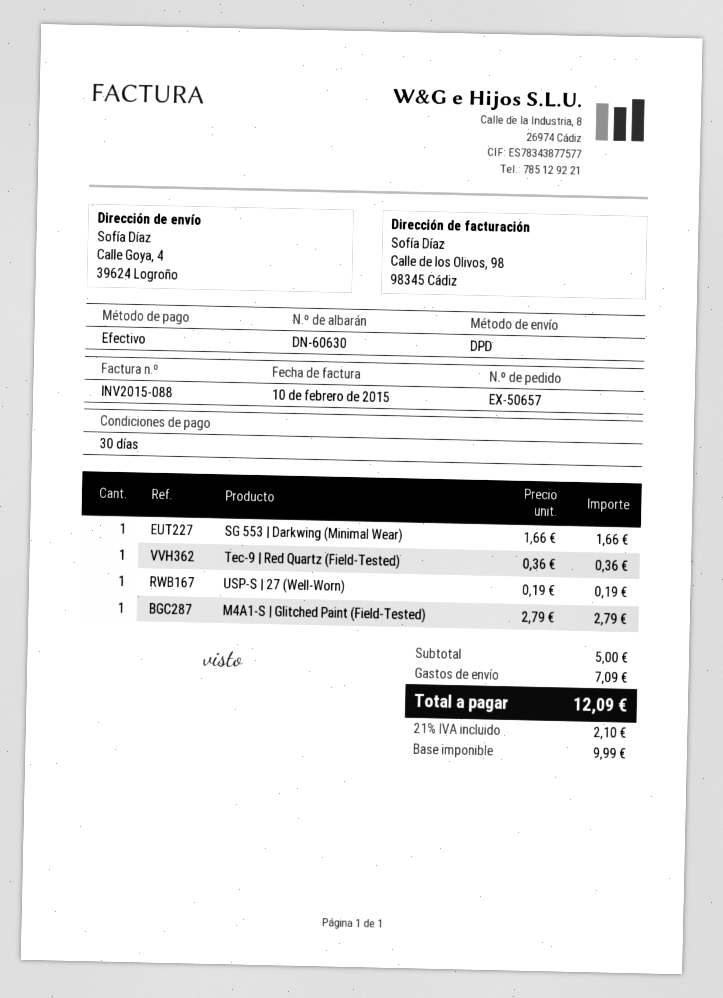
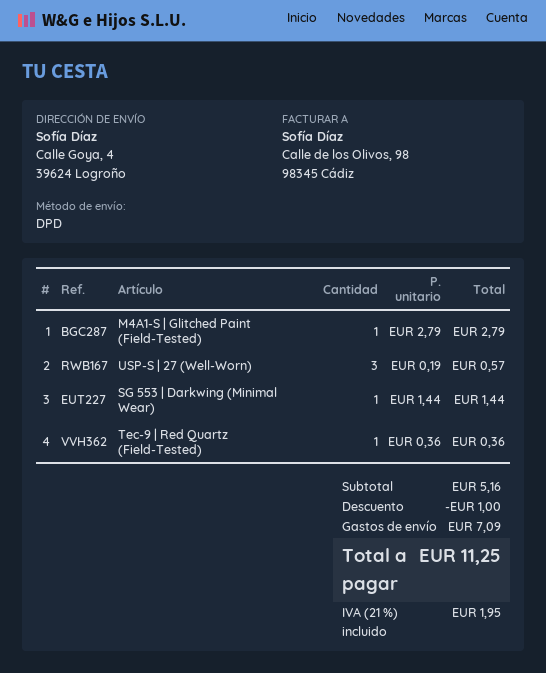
SG 553 | Darkwing (Minimal Wear): 1 x 1.66 = 1.66 -> 1 x 1.44 = 1.44
USP-S | 27 (Well-Worn): 1 x 0.19 = 0.19 -> 3 x 0.19 = 0.57
subtotal: 5.00 -> 5.16
discount: none -> 1.00
tax: 21% = 2.10 -> 21% = 1.95
total: 12.09 -> 11.25

